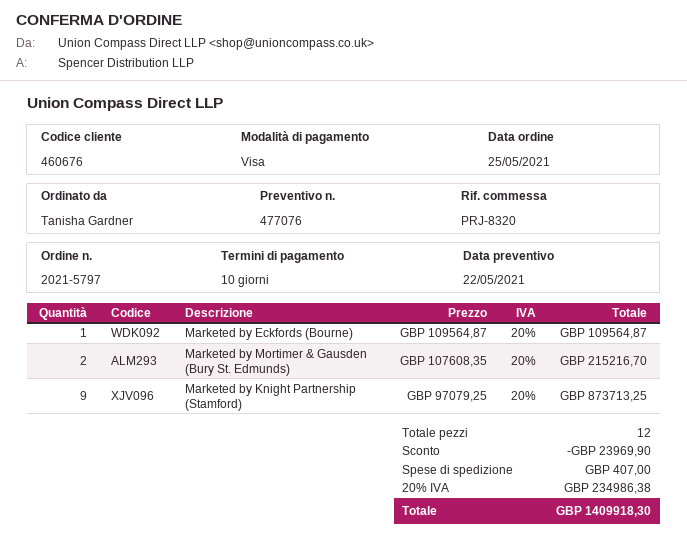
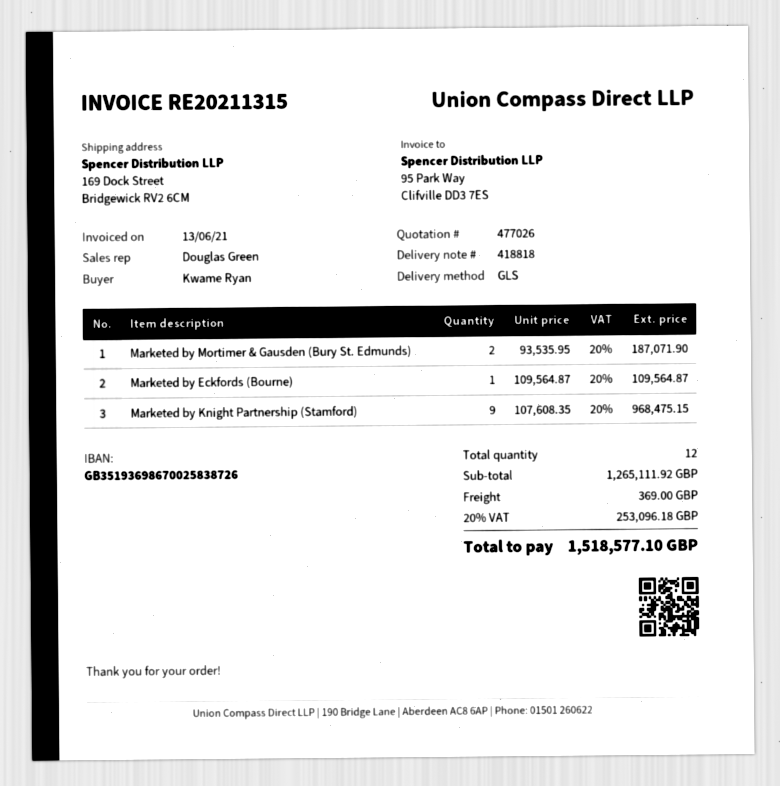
quote number: 477076 -> 477026
ordered by: Tanisha Gardner -> Kwame Ryan
Marketed by Mortimer & Gausden (Bury St. Edmunds): 2 x 107608.35 = 215216.70 -> 2 x 93535.95 = 187071.90
Marketed by Knight Partnership (Stamford): 9 x 97079.25 = 873713.25 -> 9 x 107608.35 = 968475.15
discount: 23969.90 -> none
shipping: 407.00 -> 369.00
tax: 20% = 234986.38 -> 20% = 253096.18
total: 1409918.30 -> 1518577.10

